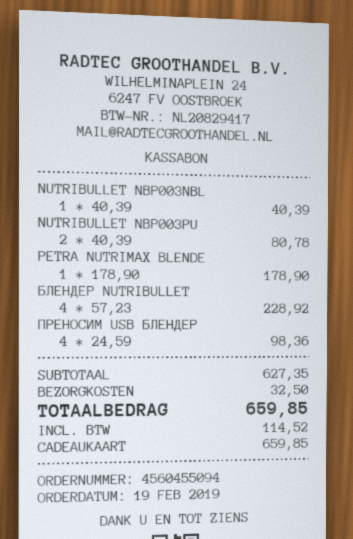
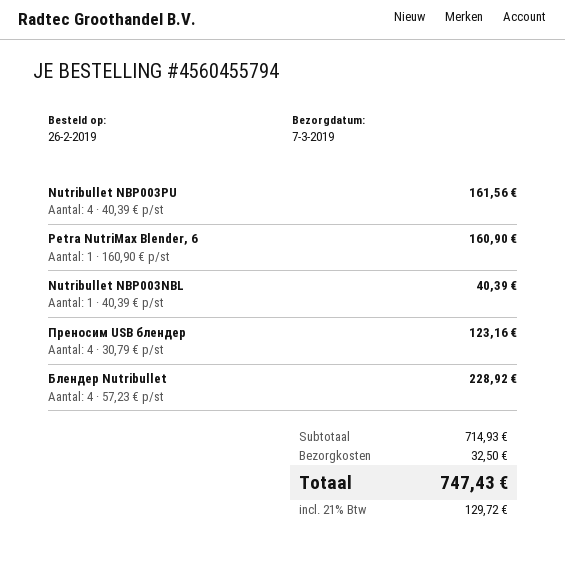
order number: 4560455094 -> 4560455794
order date: 2019-02-19 -> 2019-02-26
NUTRIBULLET NBP003PU: 2 x 40.39 = 80.78 -> 4 x 40.39 = 161.56
PETRA NUTRIMAX BLENDE: 1 x 178.90 = 178.90 -> 1 x 160.90 = 160.90
ПРЕНОСИМ USB БЛЕНДЕР: 4 x 24.59 = 98.36 -> 4 x 30.79 = 123.16
subtotal: 627.35 -> 714.93
tax: 114.52 -> 129.72
total: 659.85 -> 747.43

